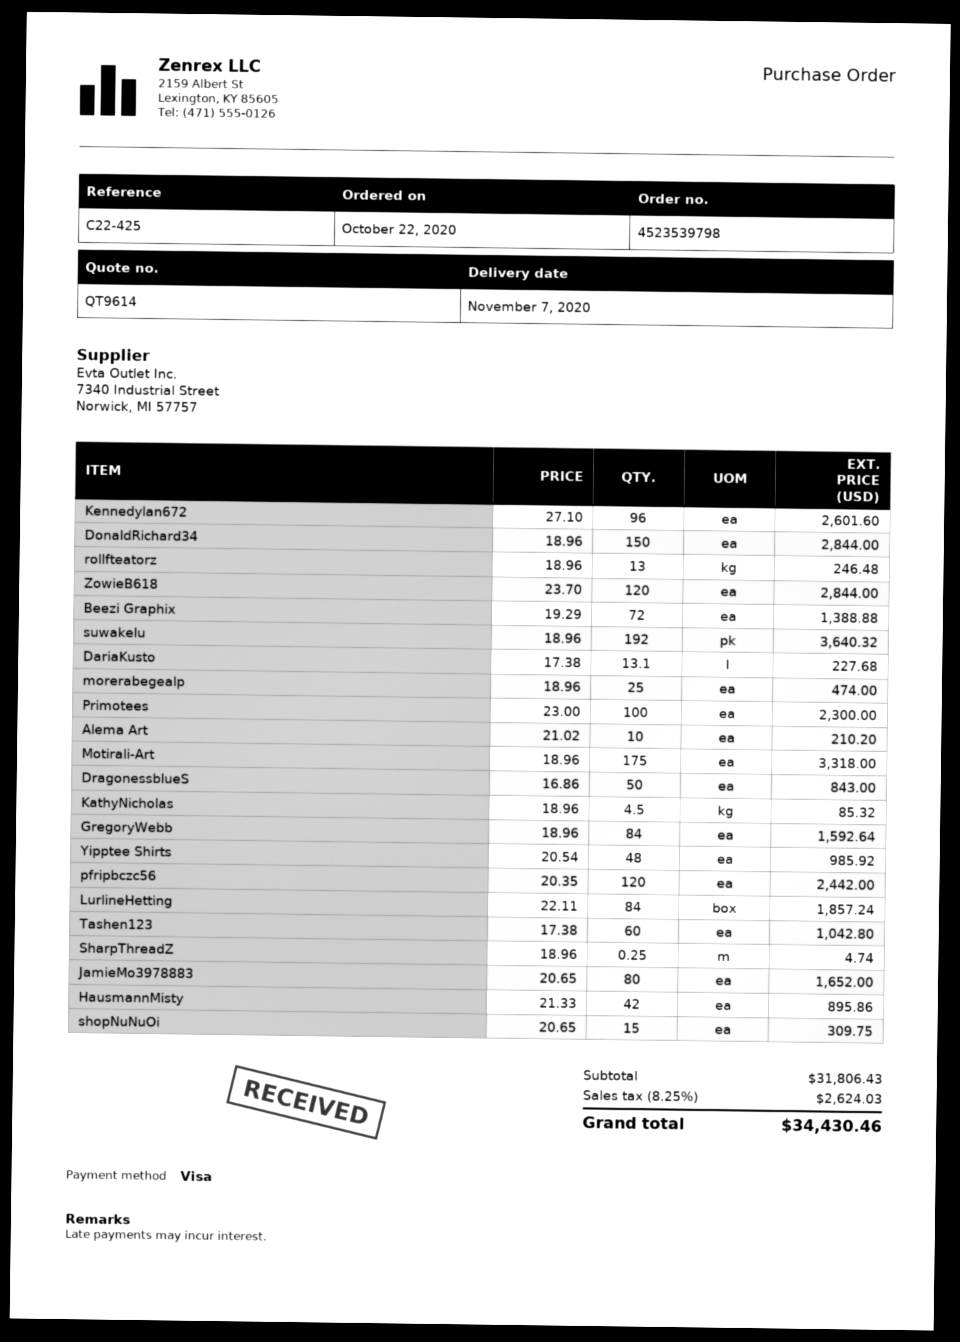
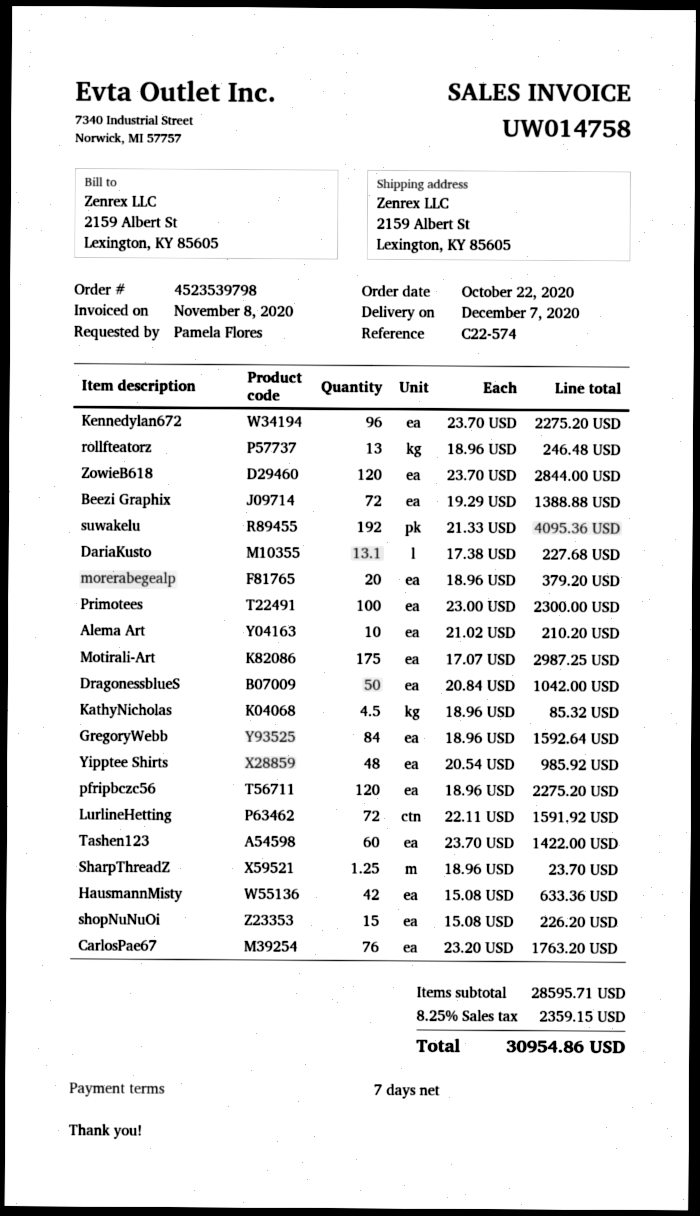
delivery date: 2020-11-07 -> 2020-12-07
reference: C22-425 -> C22-574
Kennedylan672: 96 x 27.10 = 2601.60 -> 96 x 23.70 = 2275.20
DonaldRichard34: 150 x 18.96 = 2844.00 -> none
suwakelu: 192 x 18.96 = 3640.32 -> 192 x 21.33 = 4095.36
morerabegealp: 25 x 18.96 = 474.00 -> 20 x 18.96 = 379.20
Motirali-Art: 175 x 18.96 = 3318.00 -> 175 x 17.07 = 2987.25
DragonessblueS: 50 x 16.86 = 843.00 -> 50 x 20.84 = 1042.00
pfripbczc56: 120 x 20.35 = 2442.00 -> 120 x 18.96 = 2275.20
LurlineHetting: 84 x 22.11 = 1857.24 -> 72 x 22.11 = 1591.92
Tashen123: 60 x 17.38 = 1042.80 -> 60 x 23.70 = 1422.00
SharpThreadZ: 0.25 x 18.96 = 4.74 -> 1.25 x 18.96 = 23.70
JamieMo3978883: 80 x 20.65 = 1652.00 -> none
HausmannMisty: 42 x 21.33 = 895.86 -> 42 x 15.08 = 633.36
shopNuNuOi: 15 x 20.65 = 309.75 -> 15 x 15.08 = 226.20
CarlosPae67: none -> 76 x 23.20 = 1763.20
subtotal: 31806.43 -> 28595.71
tax: 8.25% = 2624.03 -> 8.25% = 2359.15
total: 34430.46 -> 30954.86

